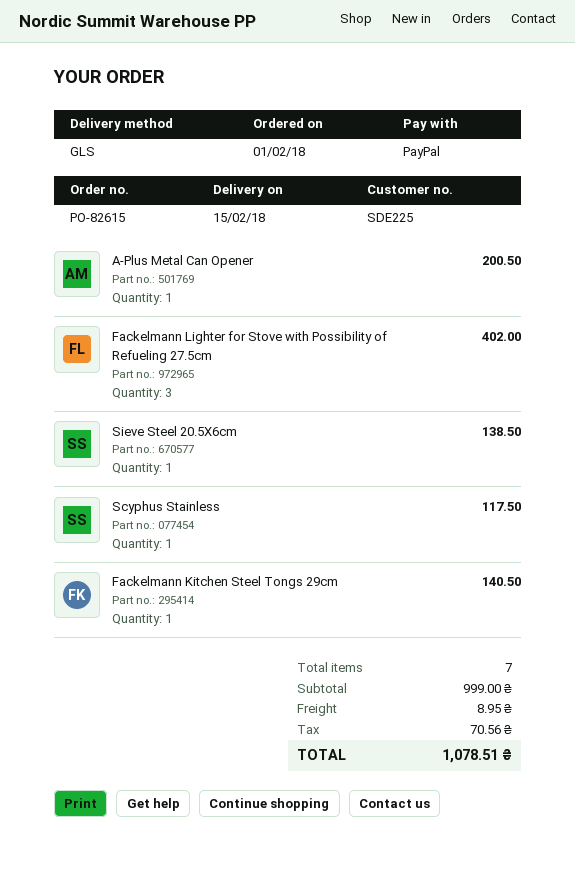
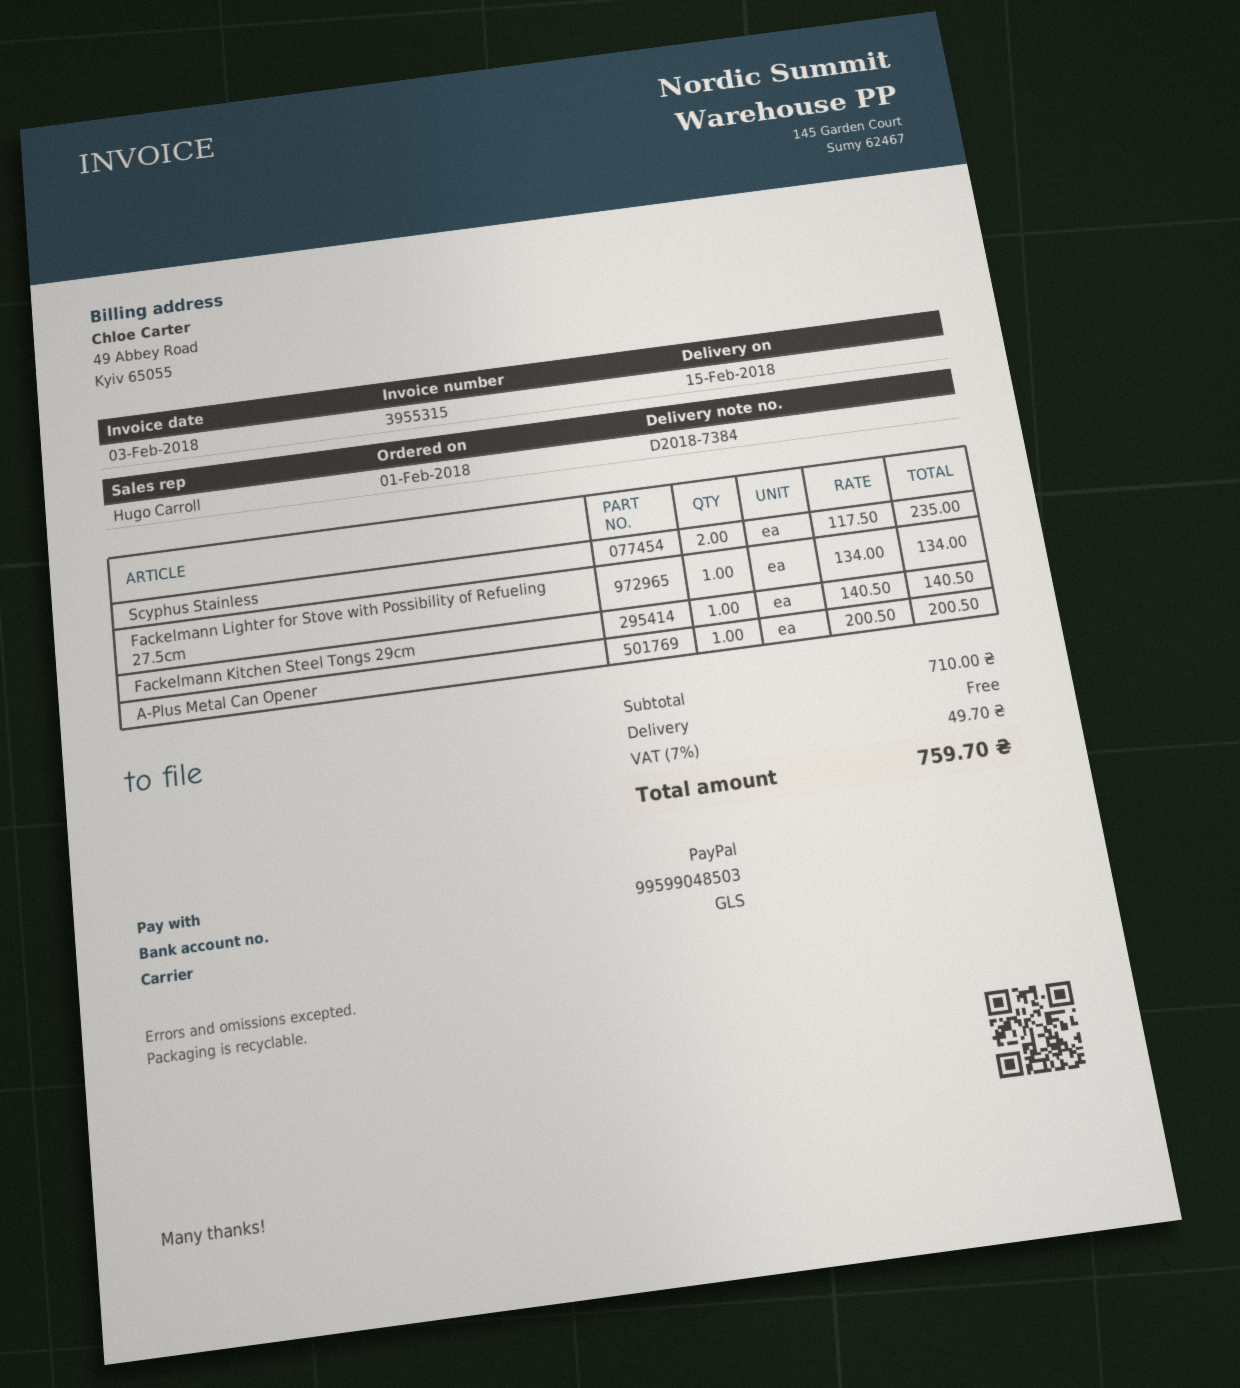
Fackelmann Lighter for Stove with Possibility of Refueling 27.5cm: 3 for 402.00 -> 1 for 134.00
Sieve Steel 20.5X6cm: 1 for 138.50 -> none
Scyphus Stainless: 1 for 117.50 -> 2 for 235.00
subtotal: 999.00 -> 710.00
shipping: 8.95 -> 0.00
tax: 70.56 -> 49.70
total: 1078.51 -> 759.70

